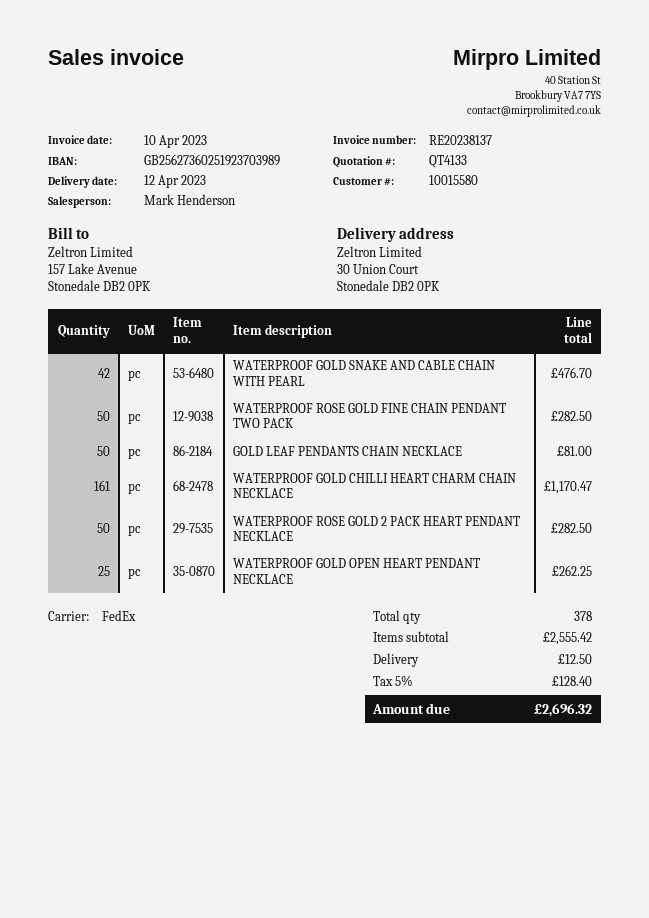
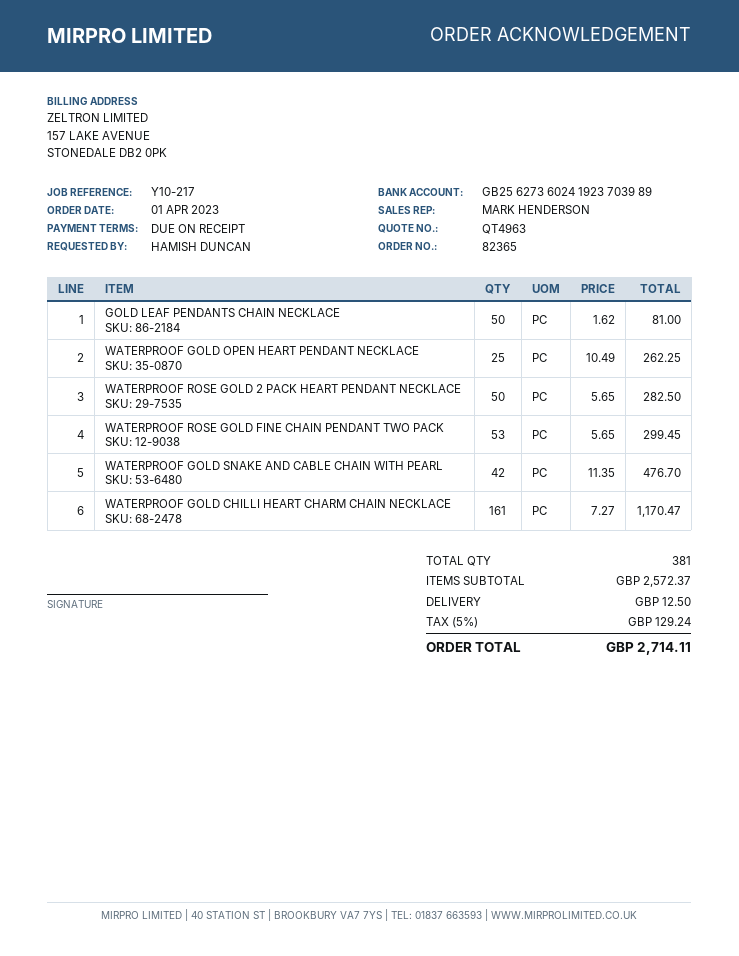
quote number: QT4133 -> QT4963
bank account: GB25627360251923703989 -> GB25627360241923703989
WATERPROOF ROSE GOLD FINE CHAIN PENDANT TWO PACK: 50 for 282.50 -> 53 for 299.45
total quantity: 378 -> 381
subtotal: 2555.42 -> 2572.37
tax: 5% = 128.40 -> 5% = 129.24
total: 2696.32 -> 2714.11

